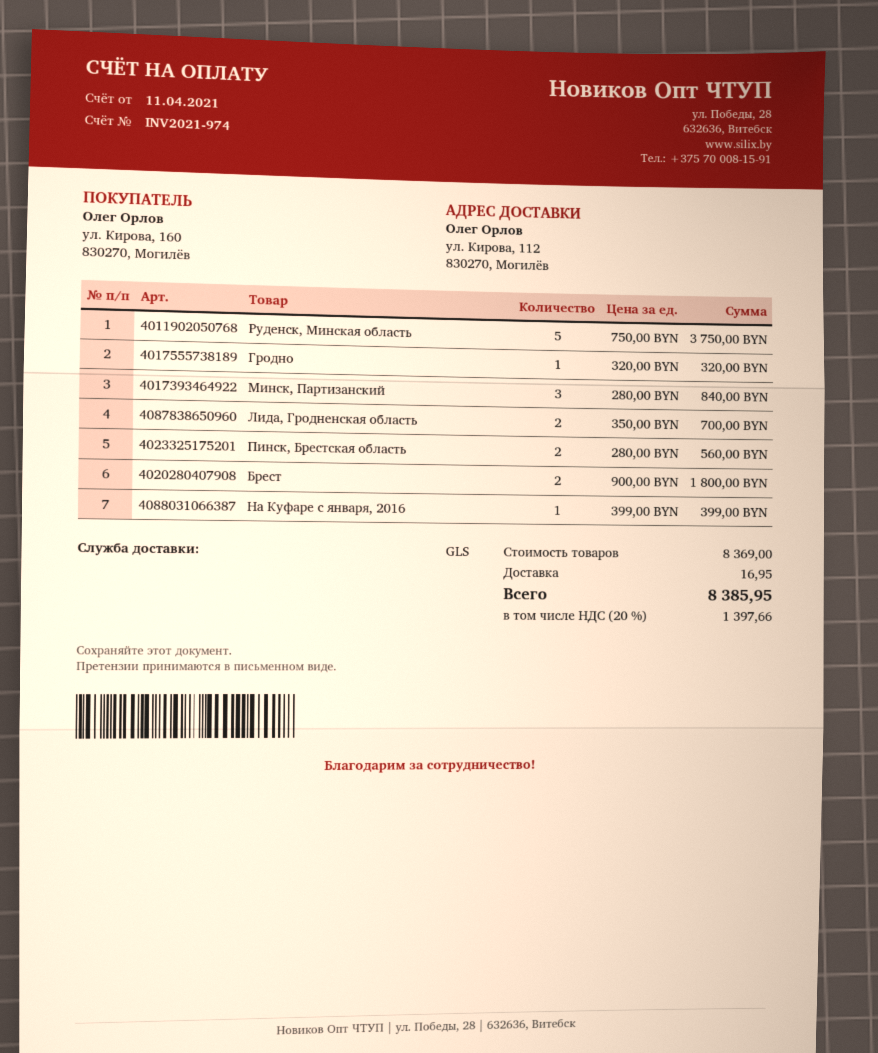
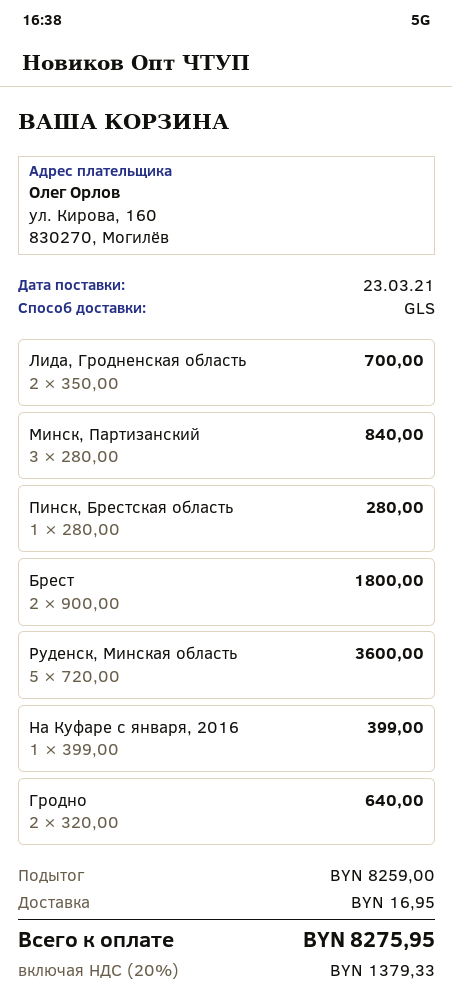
Руденск, Минская область: 5 x 750.00 = 3750.00 -> 5 x 720.00 = 3600.00
Гродно: 1 x 320.00 = 320.00 -> 2 x 320.00 = 640.00
Пинск, Брестская область: 2 x 280.00 = 560.00 -> 1 x 280.00 = 280.00
subtotal: 8369.00 -> 8259.00
tax: 20% = 1397.66 -> 20% = 1379.33
total: 8385.95 -> 8275.95

